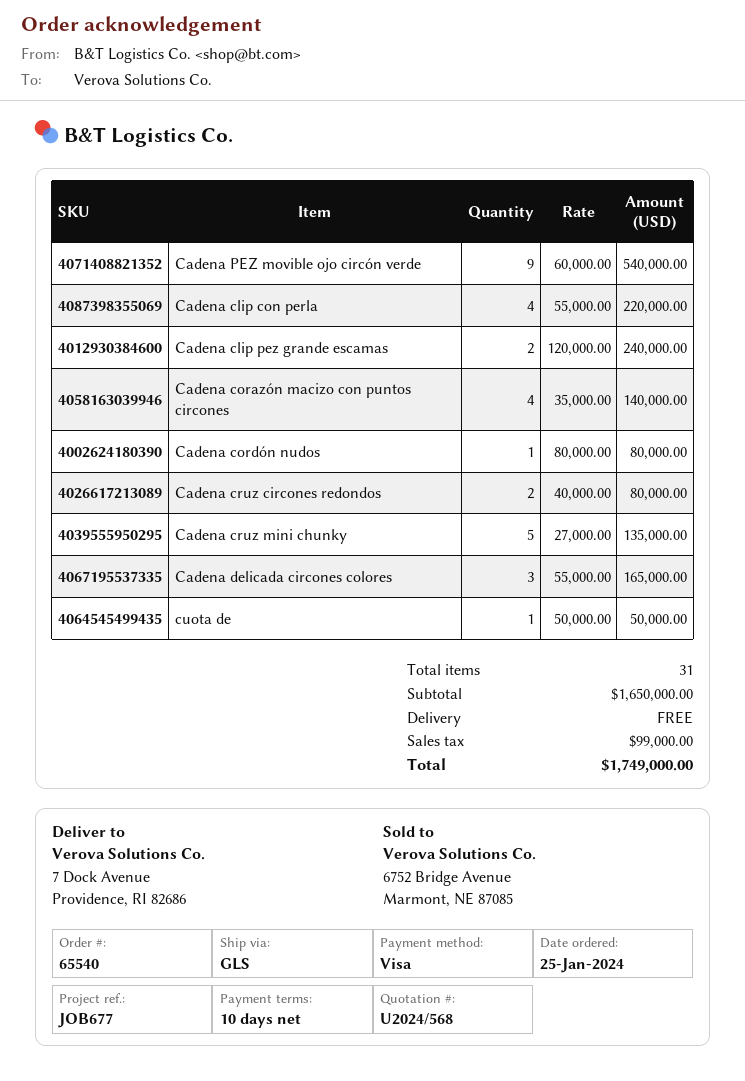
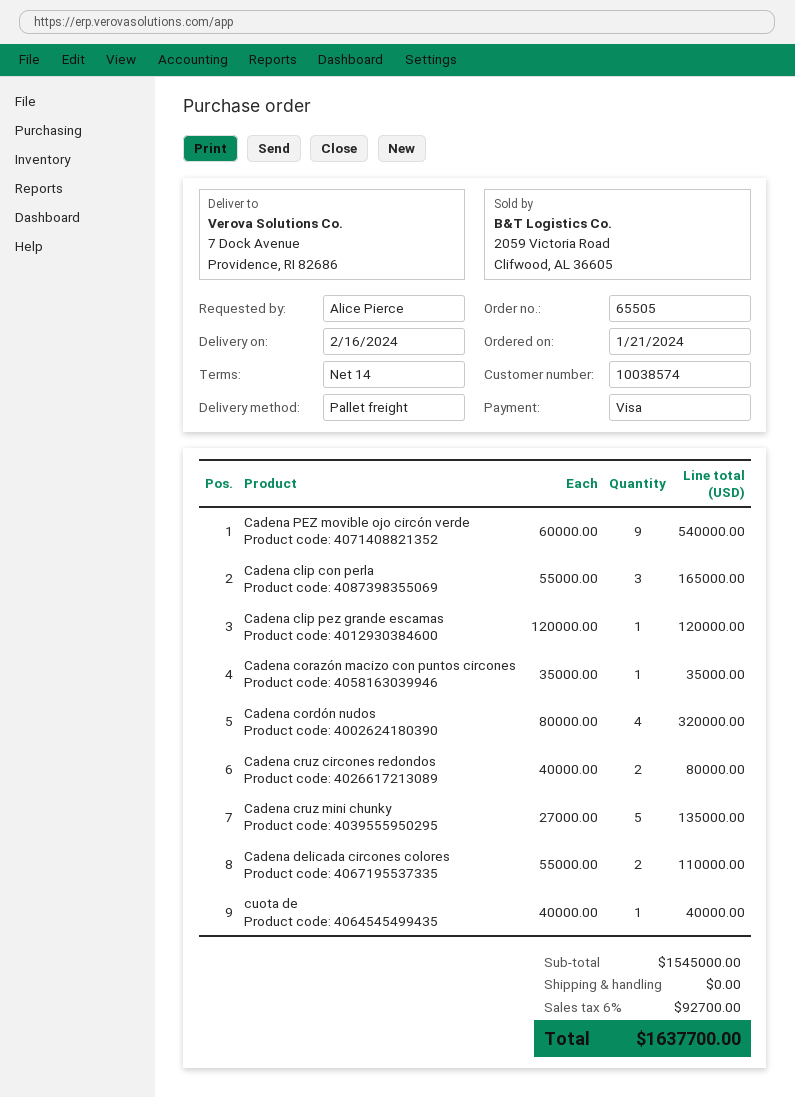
order number: 65540 -> 65505
order date: 2024-01-25 -> 2024-01-21
payment terms: 10 days -> 14 days
shipping method: GLS -> pallet freight
Cadena clip con perla: 4 x 55000.00 = 220000.00 -> 3 x 55000.00 = 165000.00
Cadena clip pez grande escamas: 2 x 120000.00 = 240000.00 -> 1 x 120000.00 = 120000.00
Cadena corazón macizo con puntos circones: 4 x 35000.00 = 140000.00 -> 1 x 35000.00 = 35000.00
Cadena cordón nudos: 1 x 80000.00 = 80000.00 -> 4 x 80000.00 = 320000.00
Cadena delicada circones colores: 3 x 55000.00 = 165000.00 -> 2 x 55000.00 = 110000.00
cuota de: 1 x 50000.00 = 50000.00 -> 1 x 40000.00 = 40000.00
subtotal: 1650000.00 -> 1545000.00
tax: 99000.00 -> 92700.00
total: 1749000.00 -> 1637700.00

